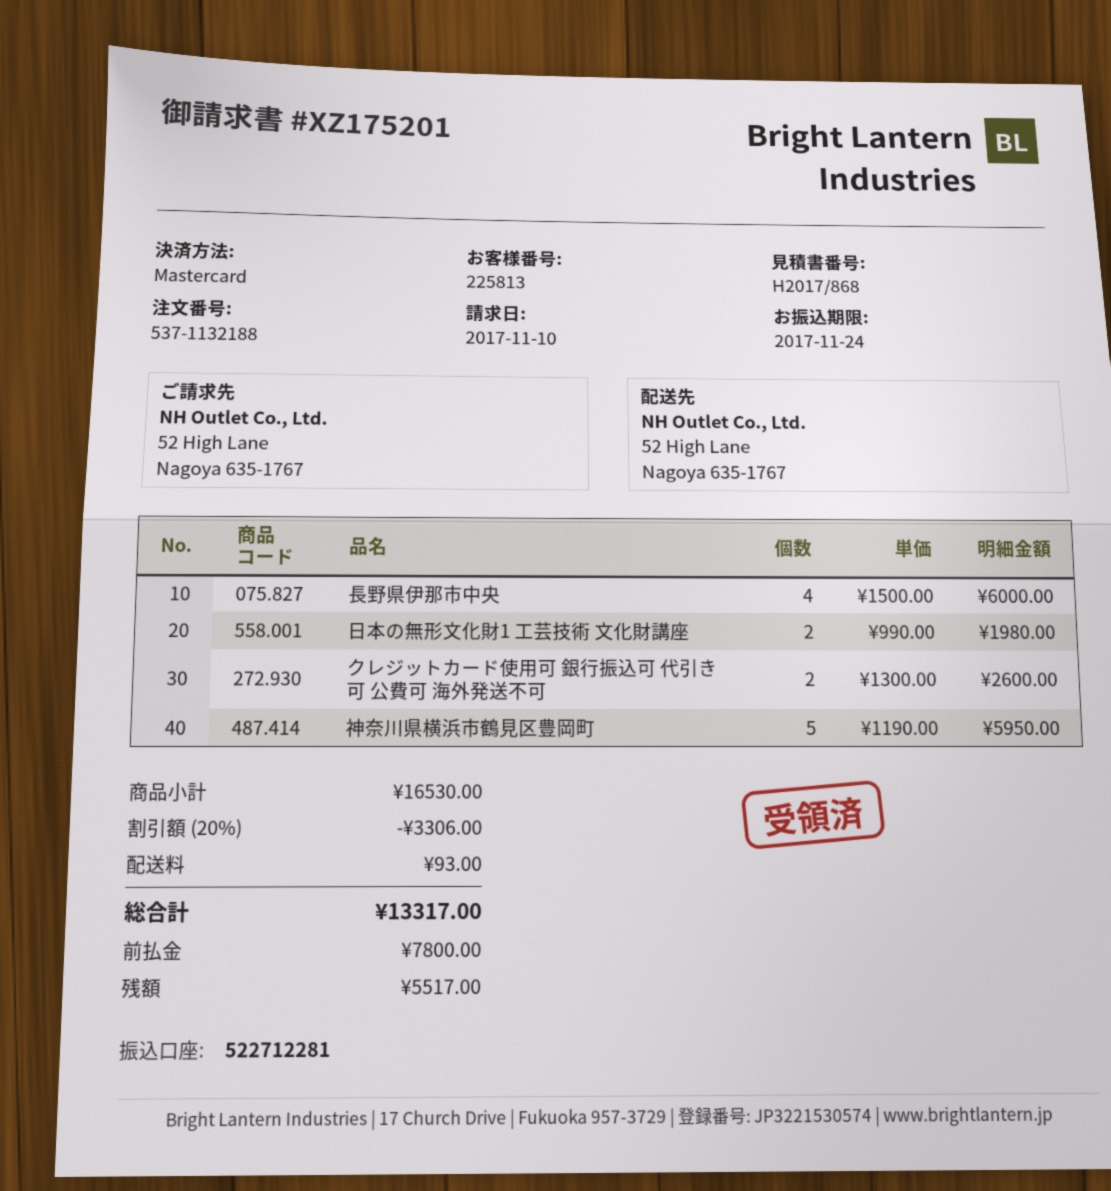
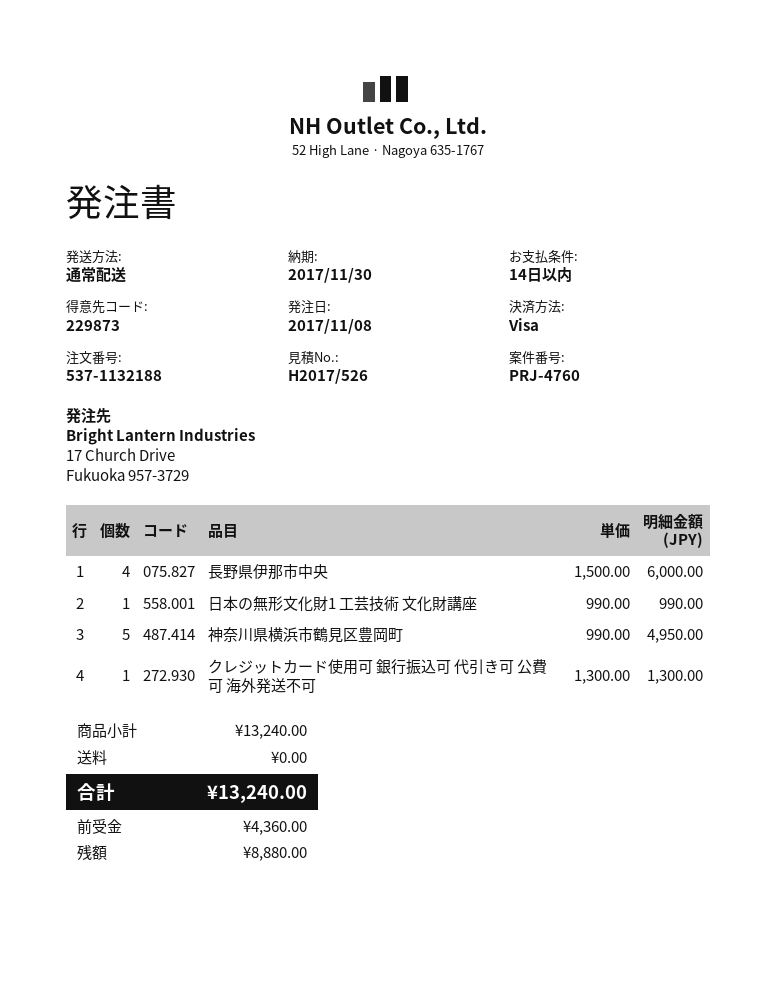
quote number: H2017/868 -> H2017/526
customer number: 225813 -> 229873
payment method: Mastercard -> Visa
日本の無形文化財1 工芸技術 文化財講座: 2 x 990.00 = 1980.00 -> 1 x 990.00 = 990.00
クレジットカード使用可 銀行振込可 代引き可 公費可 海外発送不可: 2 x 1300.00 = 2600.00 -> 1 x 1300.00 = 1300.00
神奈川県横浜市鶴見区豊岡町: 5 x 1190.00 = 5950.00 -> 5 x 990.00 = 4950.00
subtotal: 16530.00 -> 13240.00
discount: 20% = 3306.00 -> none
shipping: 93.00 -> 0.00
total: 13317.00 -> 13240.00
deposit: 7800.00 -> 4360.00
balance: 5517.00 -> 8880.00

